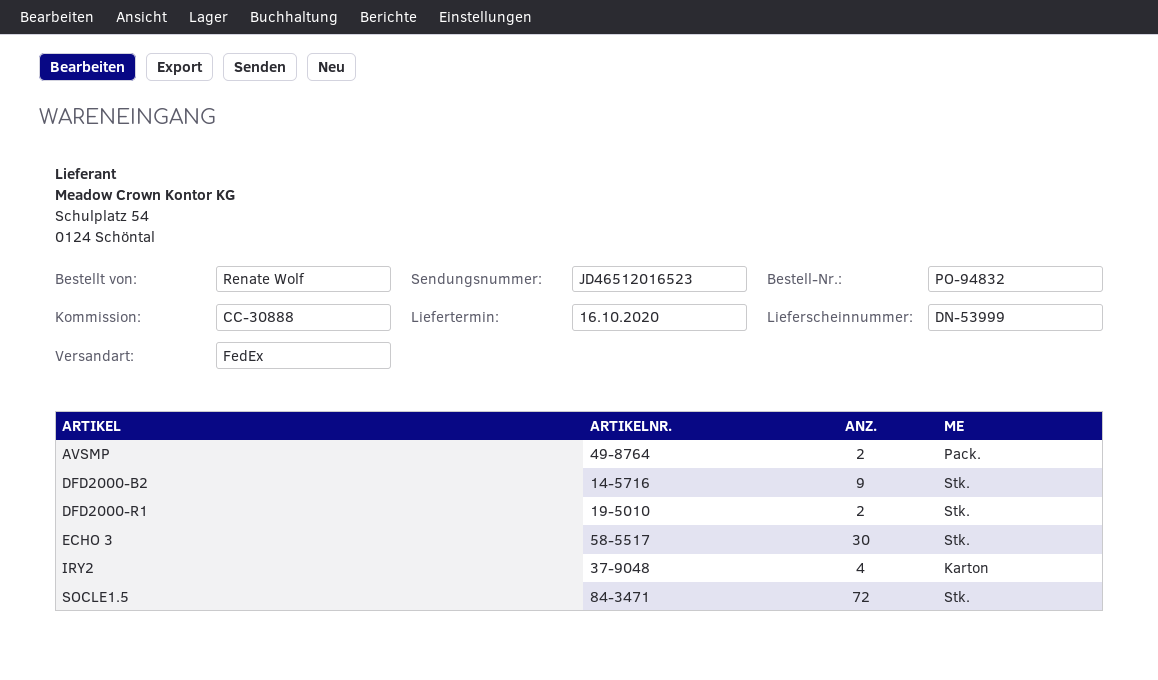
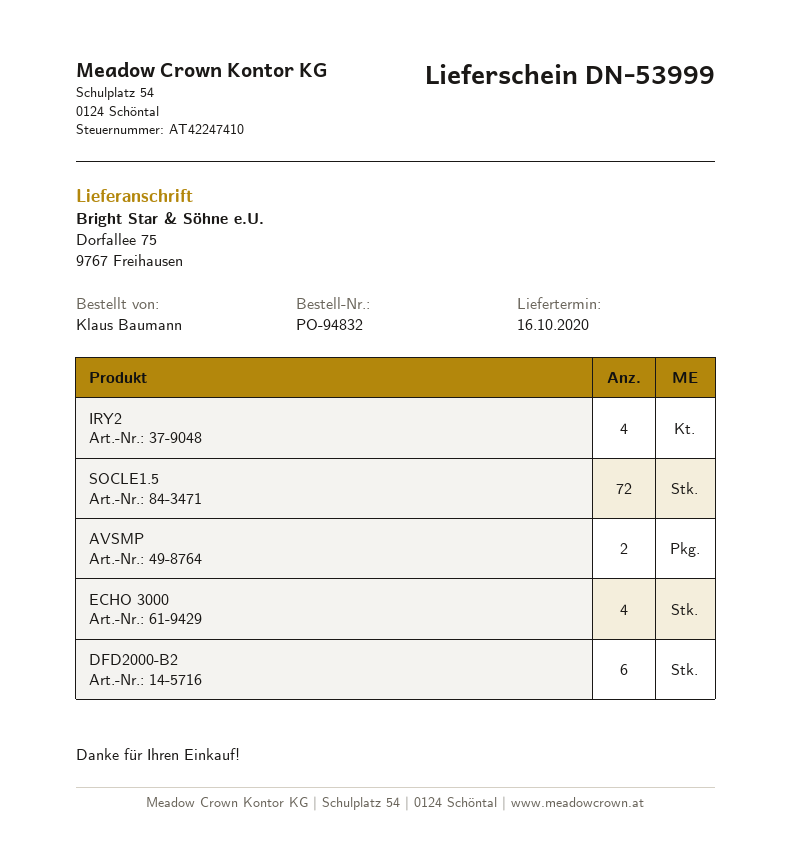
ordered by: Renate Wolf -> Klaus Baumann
DFD2000-B2: 9 -> 6
DFD2000-R1: 2 -> none
ECHO 3: 30 -> none
ECHO 3000: none -> 4

